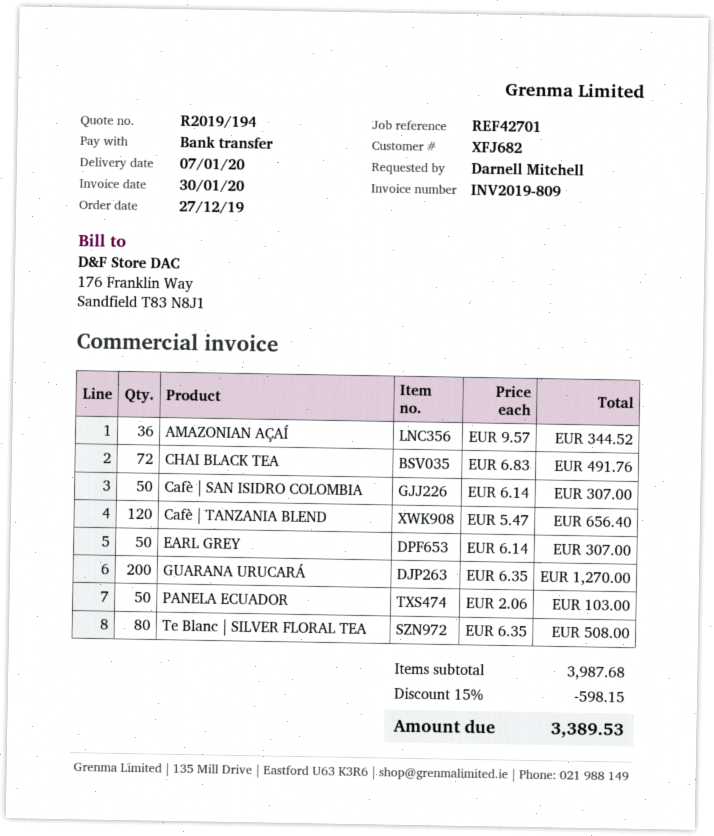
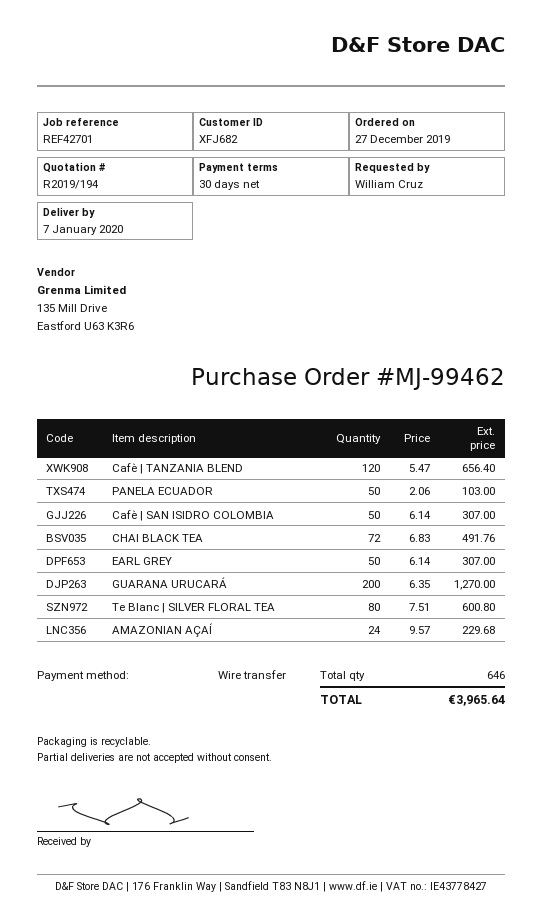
ordered by: Darnell Mitchell -> William Cruz
AMAZONIAN AÇAÍ: 36 x 9.57 = 344.52 -> 24 x 9.57 = 229.68
Te Blanc | SILVER FLORAL TEA: 80 x 6.35 = 508.00 -> 80 x 7.51 = 600.80
discount: 15% = 598.15 -> none
total: 3389.53 -> 3965.64

